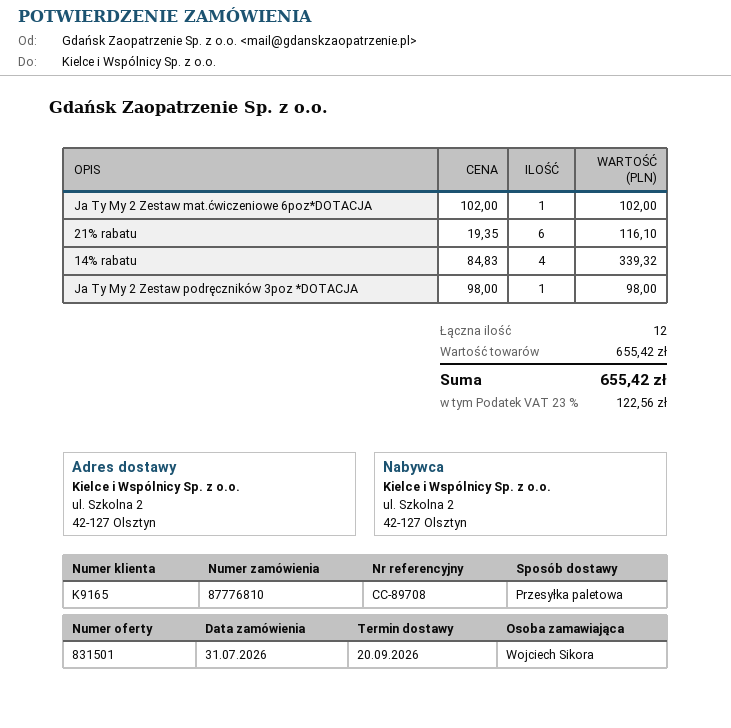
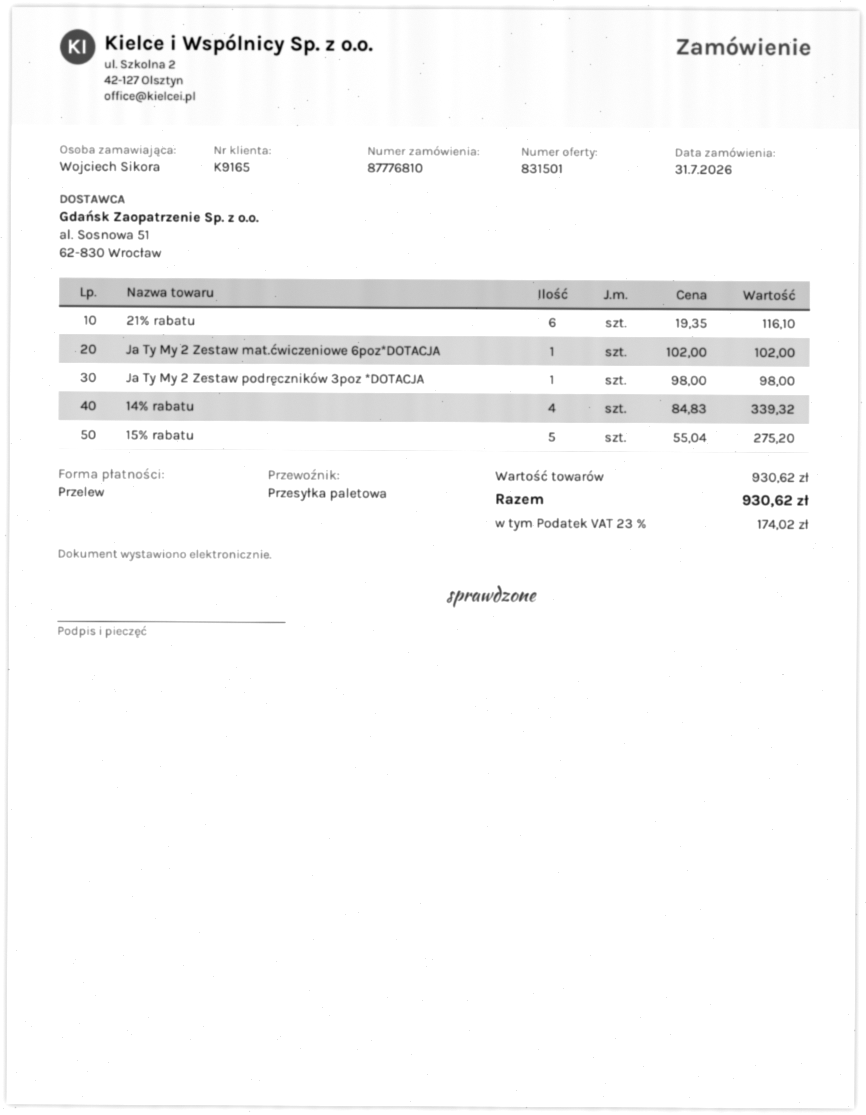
15% rabatu: none -> 5 x 55.04 = 275.20
subtotal: 655.42 -> 930.62
tax: 23% = 122.56 -> 23% = 174.02
total: 655.42 -> 930.62

